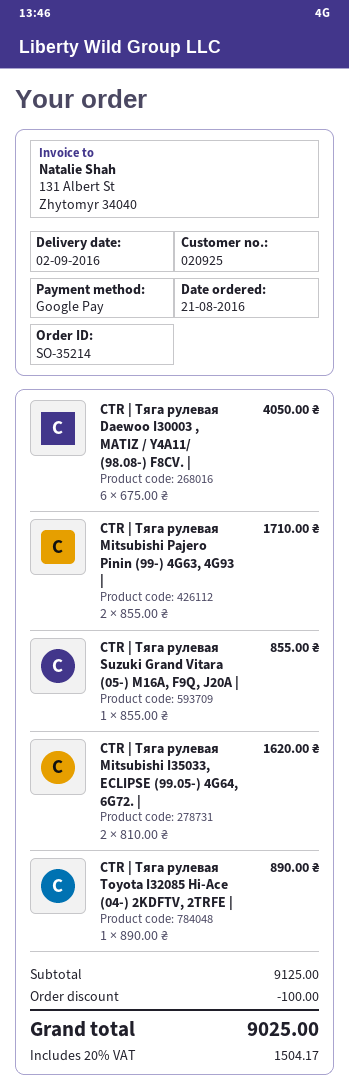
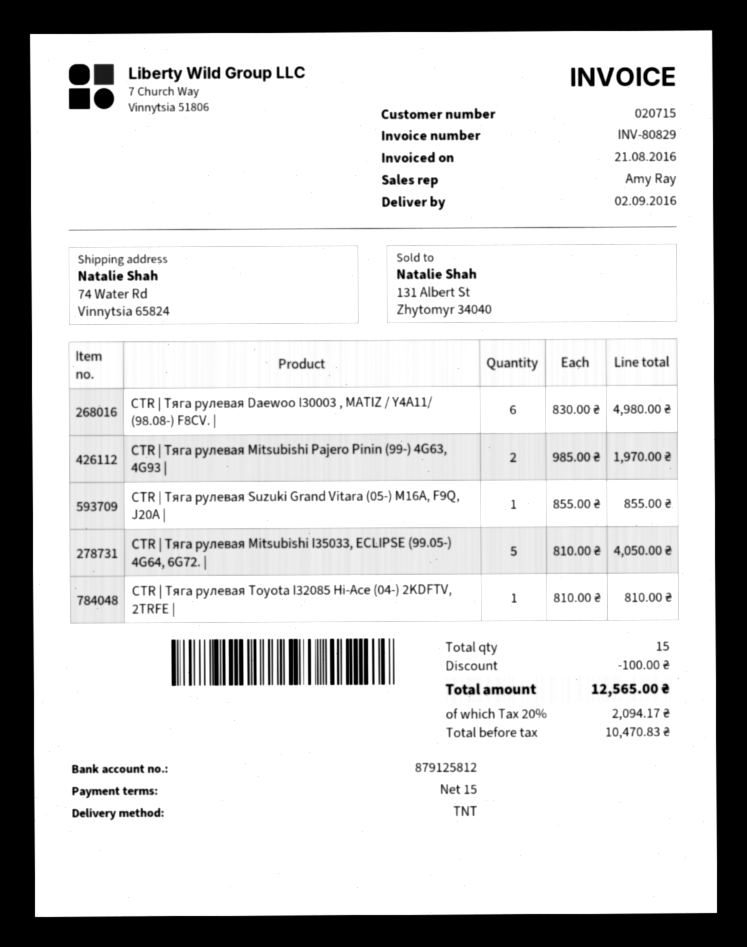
customer number: 020925 -> 020715
CTR | Тяга рулевая Daewoo I30003 , MATIZ / Y4A11/ (98.08-) F8CV. |: 6 x 675.00 = 4050.00 -> 6 x 830.00 = 4980.00
CTR | Тяга рулевая Mitsubishi Pajero Pinin (99-) 4G63, 4G93 |: 2 x 855.00 = 1710.00 -> 2 x 985.00 = 1970.00
CTR | Тяга рулевая Mitsubishi I35033, ECLIPSE (99.05-) 4G64, 6G72. |: 2 x 810.00 = 1620.00 -> 5 x 810.00 = 4050.00
CTR | Тяга рулевая Toyota I32085 Hi-Ace (04-) 2KDFTV, 2TRFE |: 1 x 890.00 = 890.00 -> 1 x 810.00 = 810.00
tax: 20% = 1504.17 -> 20% = 2094.17
total: 9025.00 -> 12565.00

